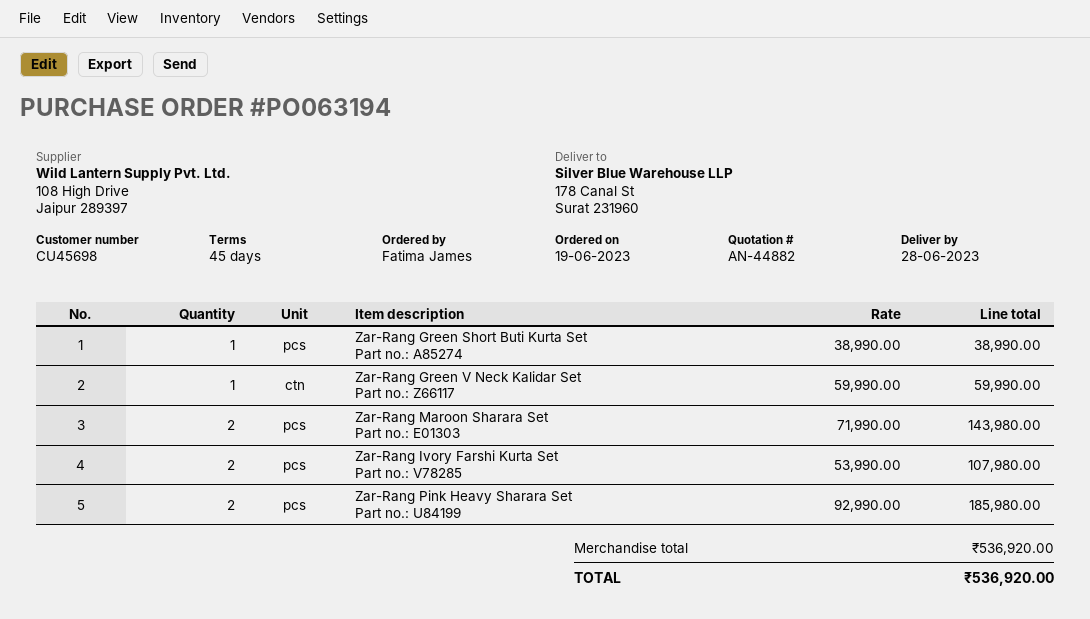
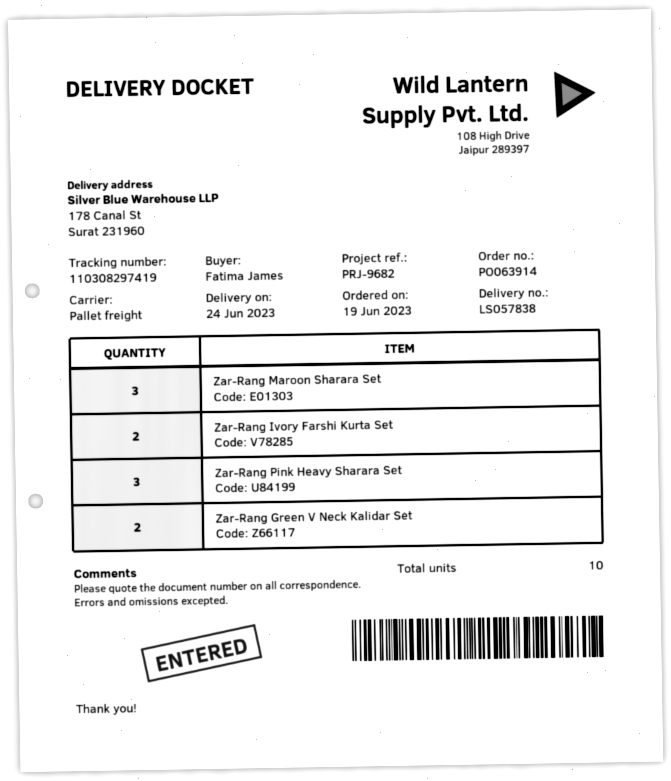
order number: PO063194 -> PO063914
delivery date: 2023-06-28 -> 2023-06-24
Zar-Rang Green Short Buti Kurta Set: 1 -> none
Zar-Rang Green V Neck Kalidar Set: 1 -> 2
Zar-Rang Maroon Sharara Set: 2 -> 3
Zar-Rang Pink Heavy Sharara Set: 2 -> 3

